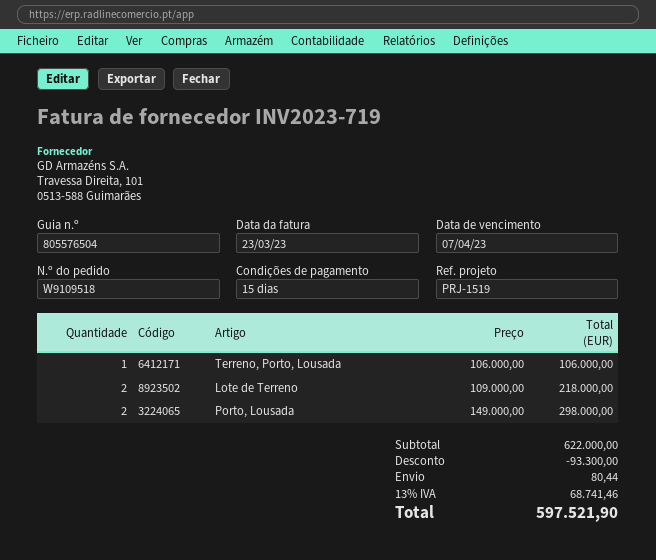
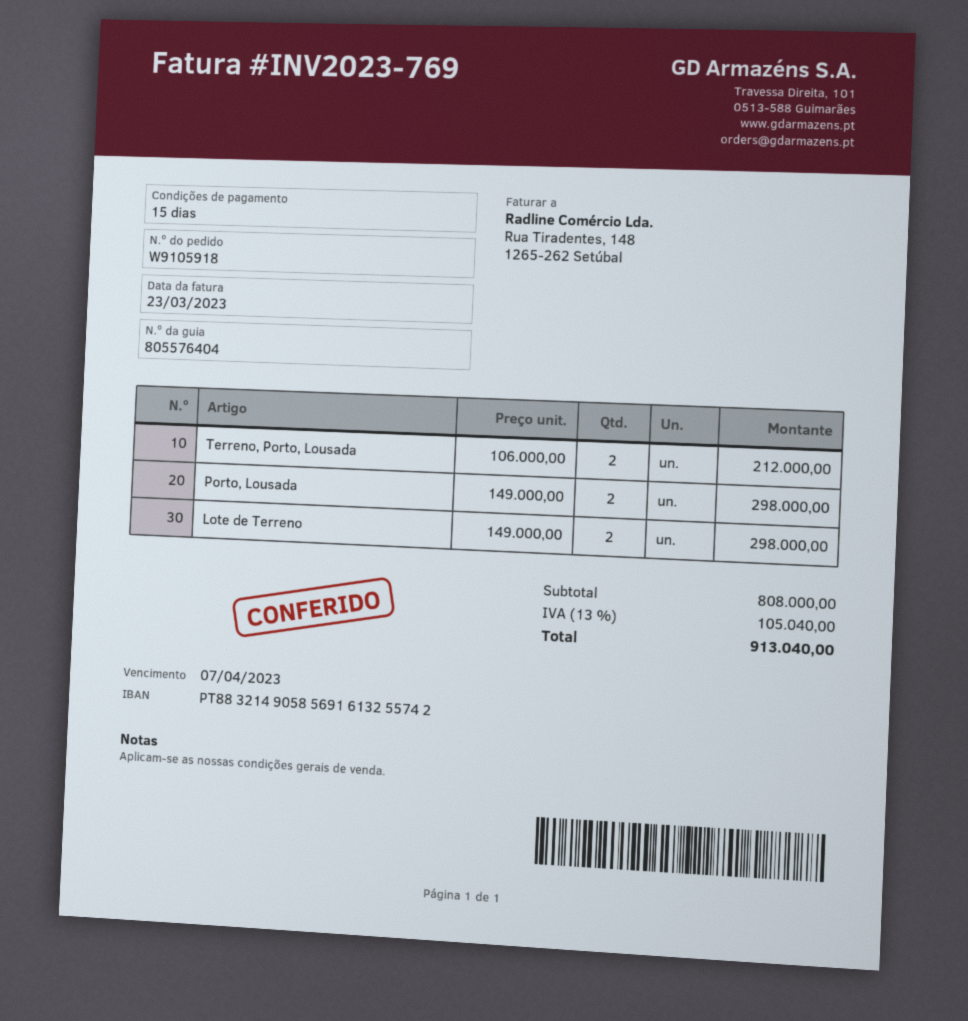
order number: W9109518 -> W9105918
delivery note number: 805576504 -> 805576404
invoice number: INV2023-719 -> INV2023-769
Terreno, Porto, Lousada: 1 x 106000.00 = 106000.00 -> 2 x 106000.00 = 212000.00
Lote de Terreno: 2 x 109000.00 = 218000.00 -> 2 x 149000.00 = 298000.00
subtotal: 622000.00 -> 808000.00
discount: 93300.00 -> none
shipping: 80.44 -> none
tax: 13% = 68741.46 -> 13% = 105040.00
total: 597521.90 -> 913040.00

